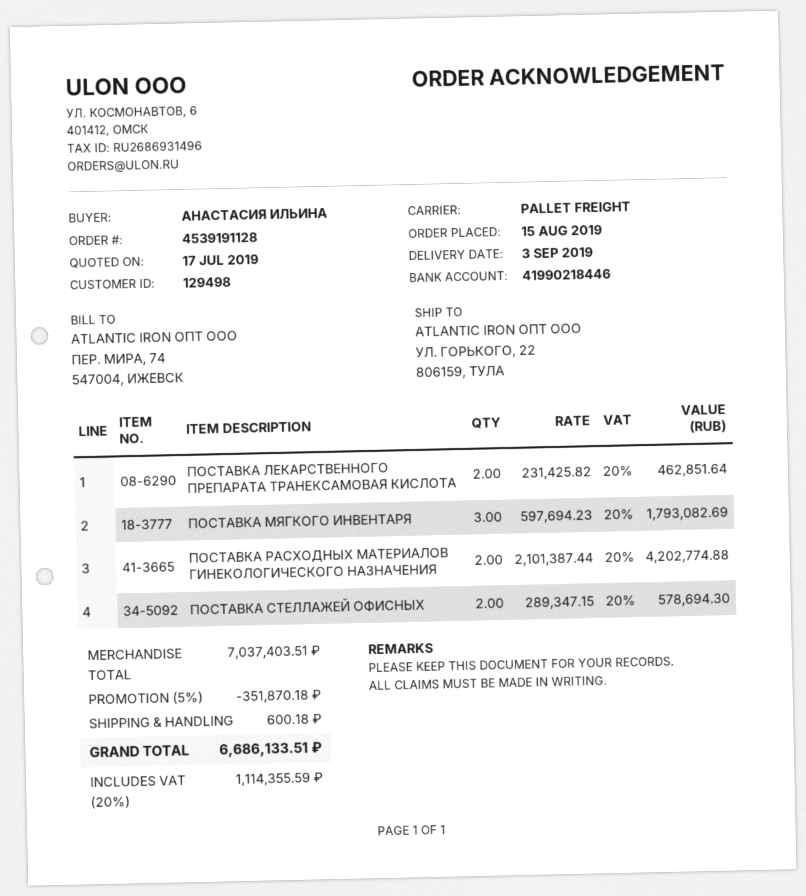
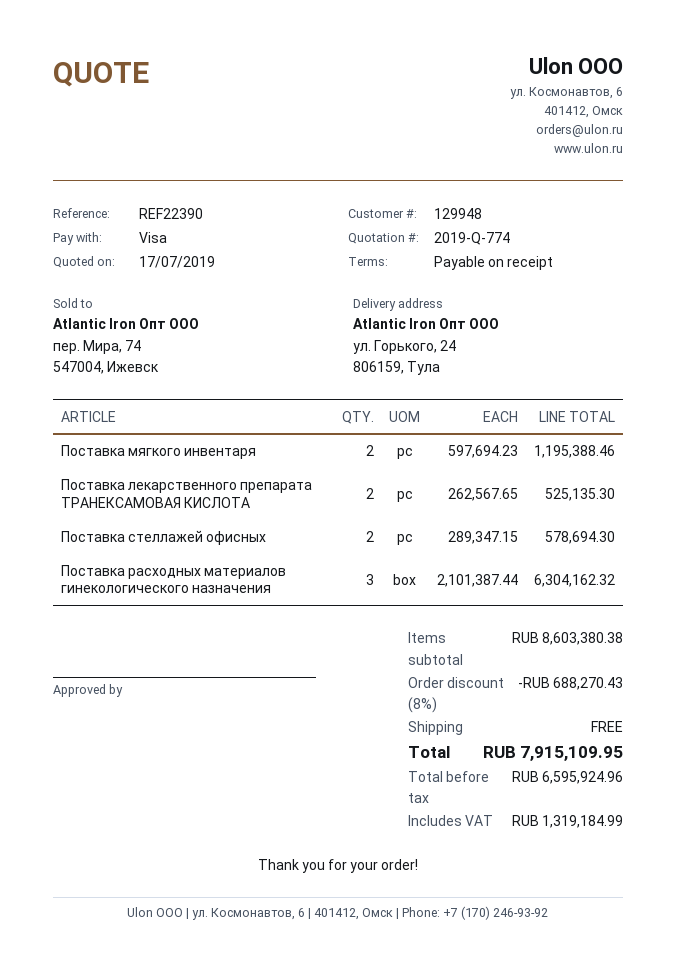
customer number: 129498 -> 129948
ship to: УЛ. ГОРЬКОГО, 22, 806159, ТУЛА -> ул. Горького, 24, 806159, Тула
ПОСТАВКА ЛЕКАРСТВЕННОГО ПРЕПАРАТА ТРАНЕКСАМОВАЯ КИСЛОТА: 2 x 231425.82 = 462851.64 -> 2 x 262567.65 = 525135.30
ПОСТАВКА МЯГКОГО ИНВЕНТАРЯ: 3 x 597694.23 = 1793082.69 -> 2 x 597694.23 = 1195388.46
ПОСТАВКА РАСХОДНЫХ МАТЕРИАЛОВ ГИНЕКОЛОГИЧЕСКОГО НАЗНАЧЕНИЯ: 2 x 2101387.44 = 4202774.88 -> 3 x 2101387.44 = 6304162.32
subtotal: 7037403.51 -> 8603380.38
discount: 5% = 351870.18 -> 8% = 688270.43
shipping: 600.18 -> 0.00
tax: 1114355.59 -> 1319184.99
total: 6686133.51 -> 7915109.95

